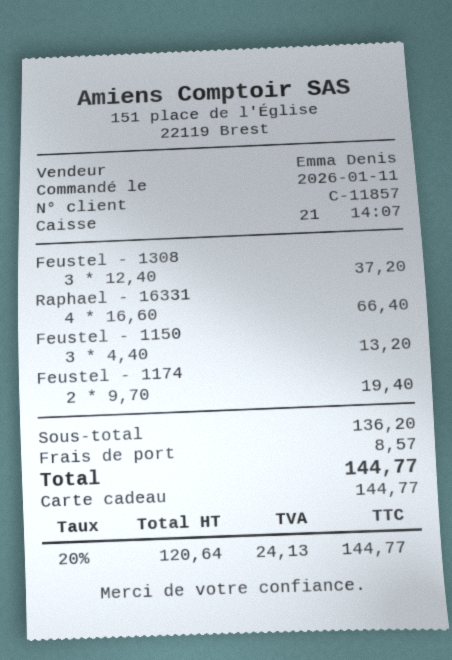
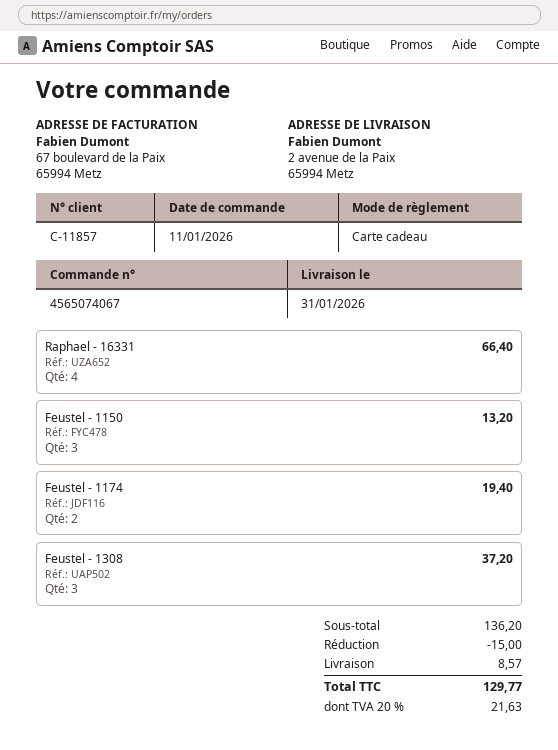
discount: none -> 15.00
tax: 20% = 24.13 -> 20% = 21.63
total: 144.77 -> 129.77

